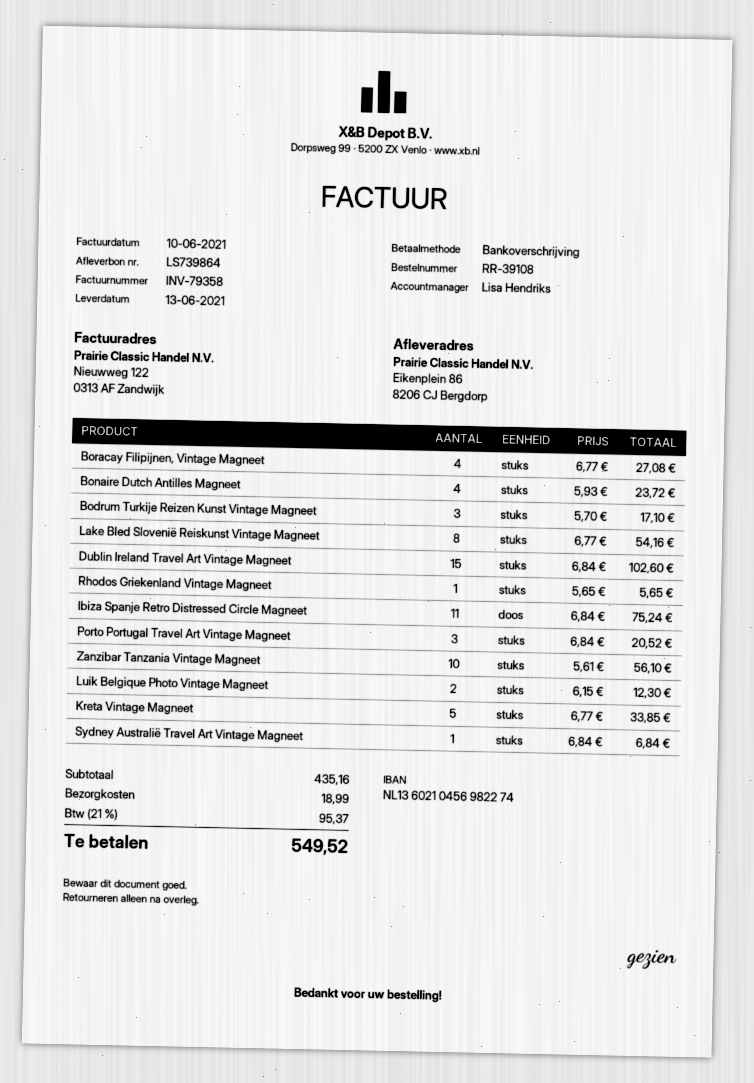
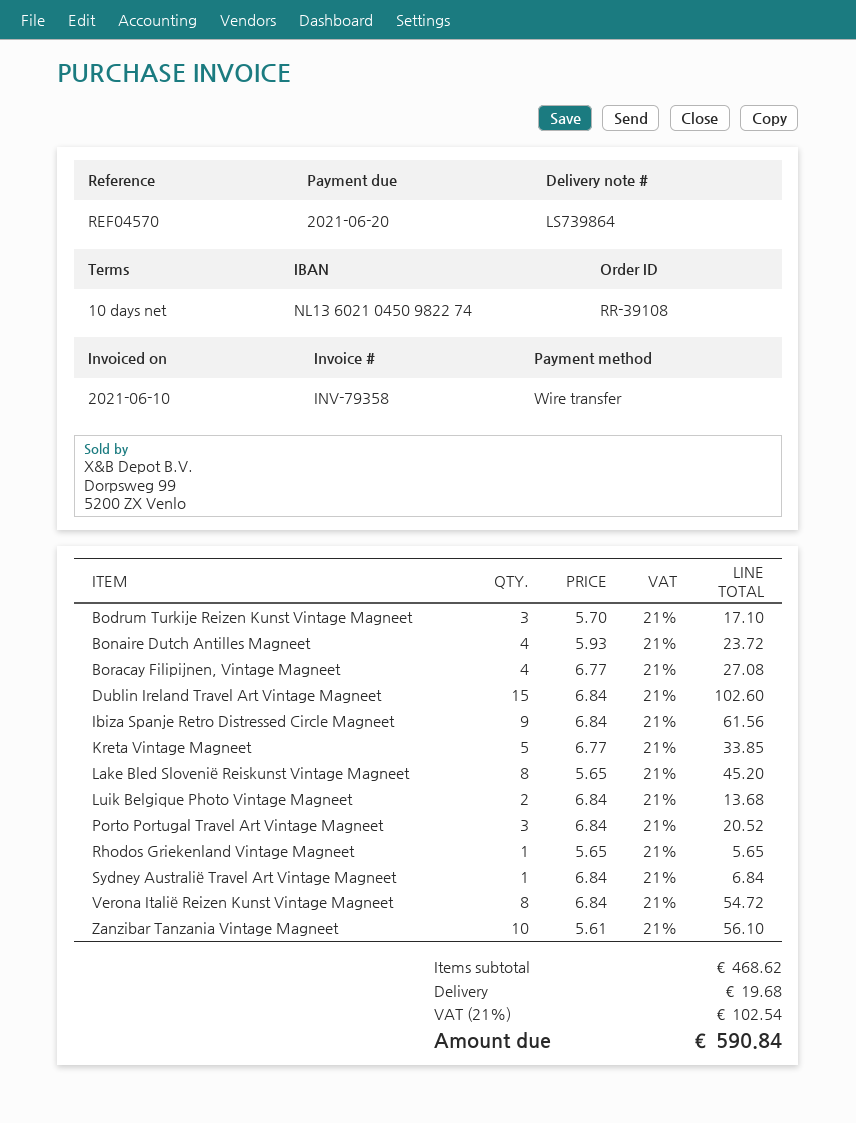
bank account: NL1360210456982274 -> NL1360210450982274
Lake Bled Slovenië Reiskunst Vintage Magneet: 8 x 6.77 = 54.16 -> 8 x 5.65 = 45.20
Ibiza Spanje Retro Distressed Circle Magneet: 11 x 6.84 = 75.24 -> 9 x 6.84 = 61.56
Luik Belgique Photo Vintage Magneet: 2 x 6.15 = 12.30 -> 2 x 6.84 = 13.68
Verona Italië Reizen Kunst Vintage Magneet: none -> 8 x 6.84 = 54.72
subtotal: 435.16 -> 468.62
shipping: 18.99 -> 19.68
tax: 21% = 95.37 -> 21% = 102.54
total: 549.52 -> 590.84

